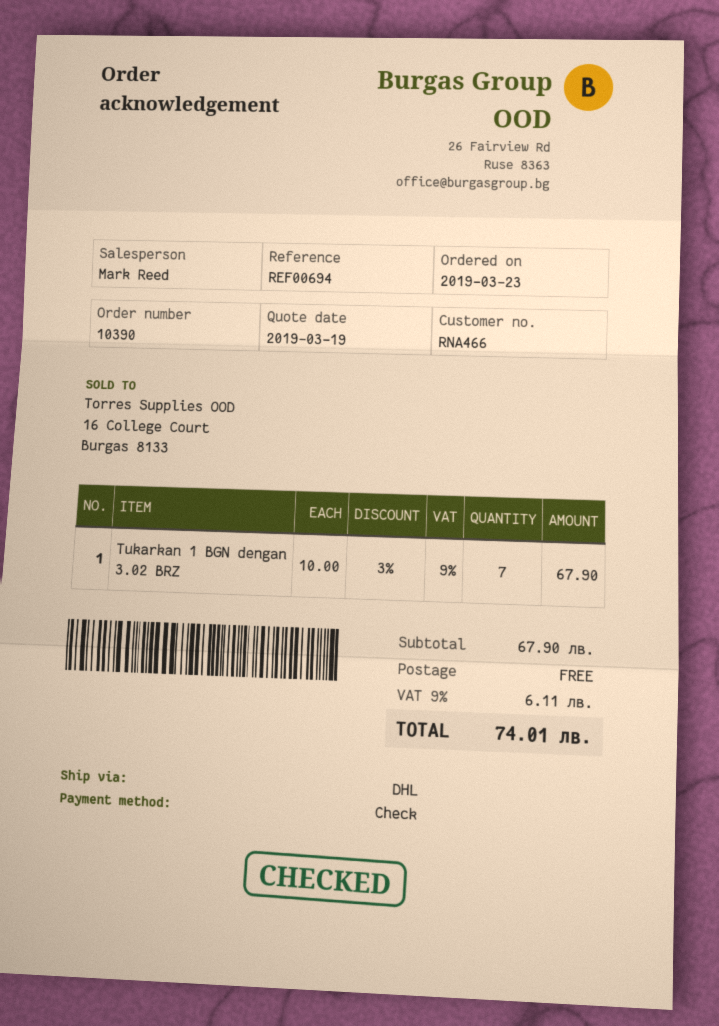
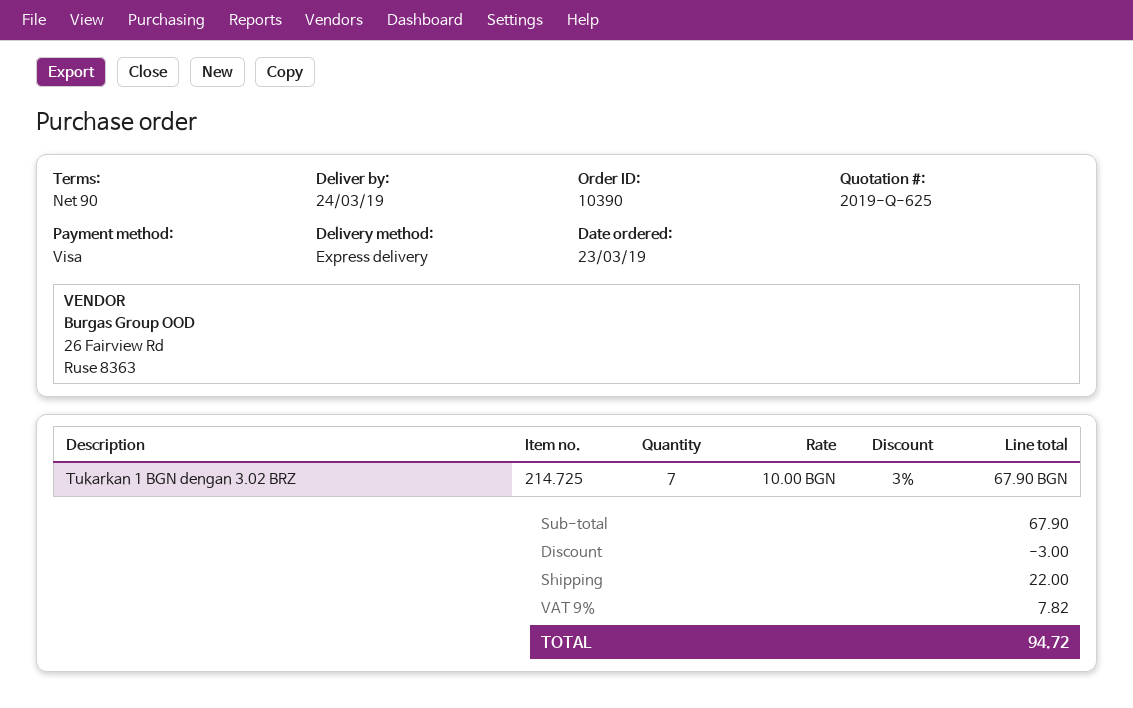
payment method: cheque -> Visa
shipping method: DHL -> express
discount: none -> 3.00
shipping: 0.00 -> 22.00
tax: 9% = 6.11 -> 9% = 7.82
total: 74.01 -> 94.72

